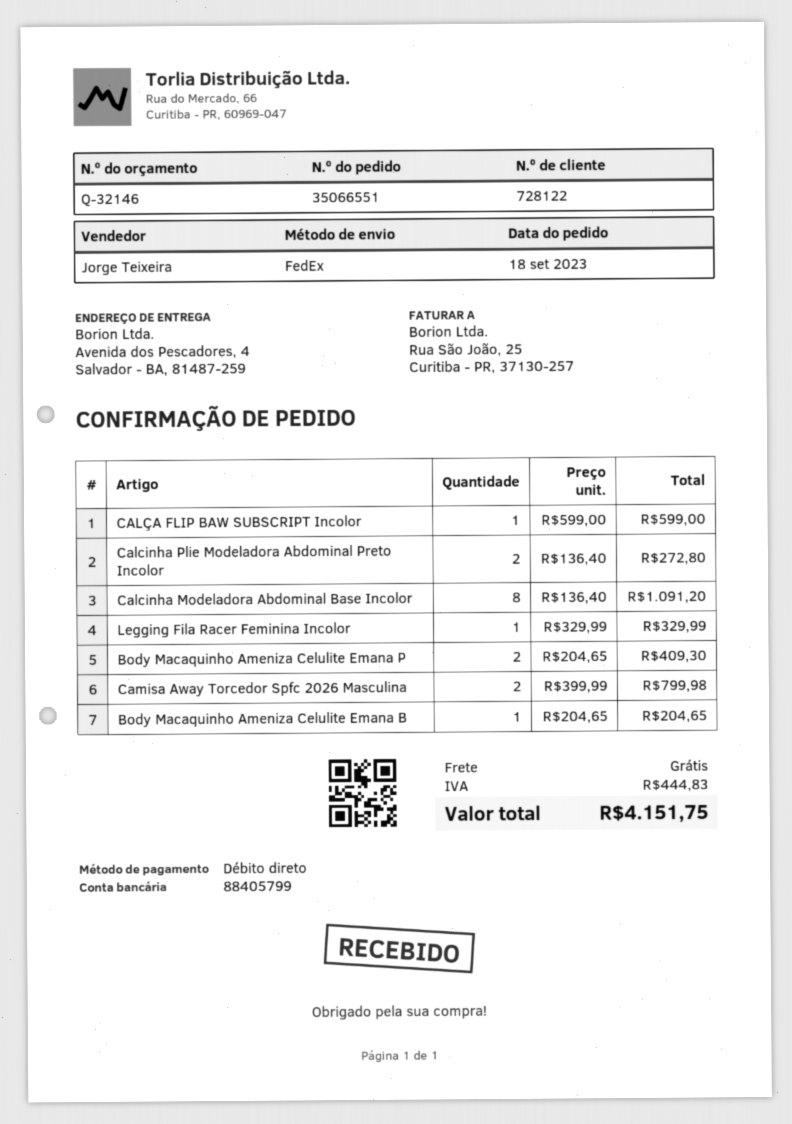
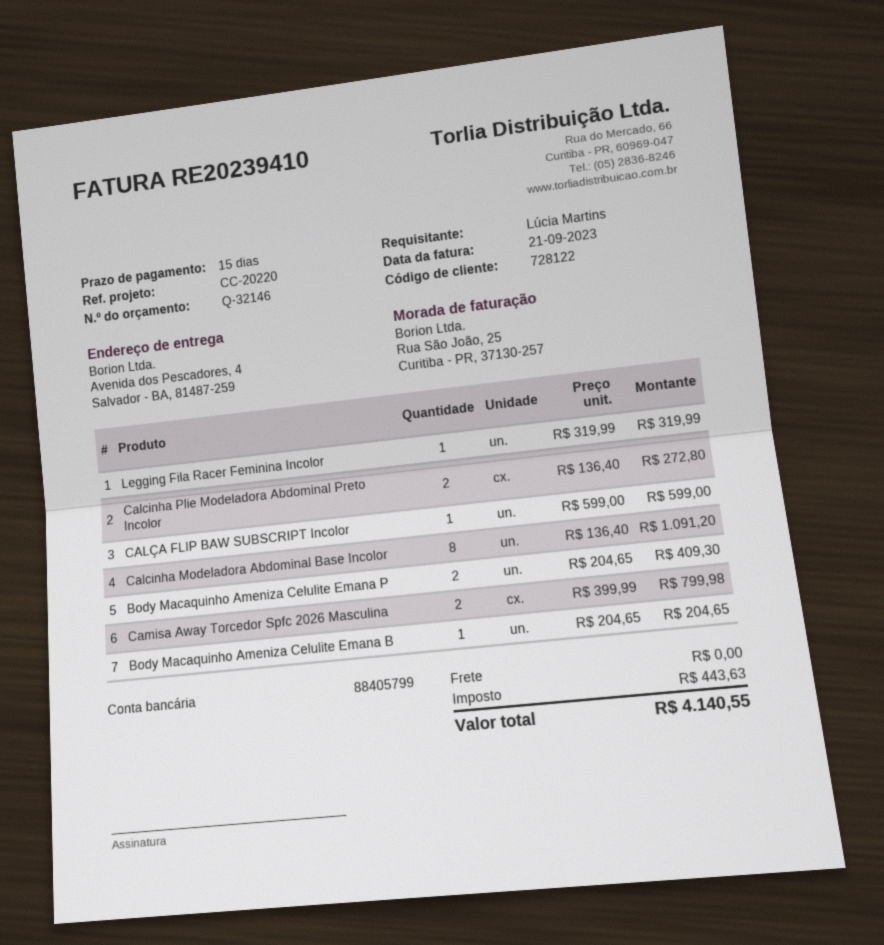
Legging Fila Racer Feminina Incolor: 1 x 329.99 = 329.99 -> 1 x 319.99 = 319.99
tax: 444.83 -> 443.63
total: 4151.75 -> 4140.55

